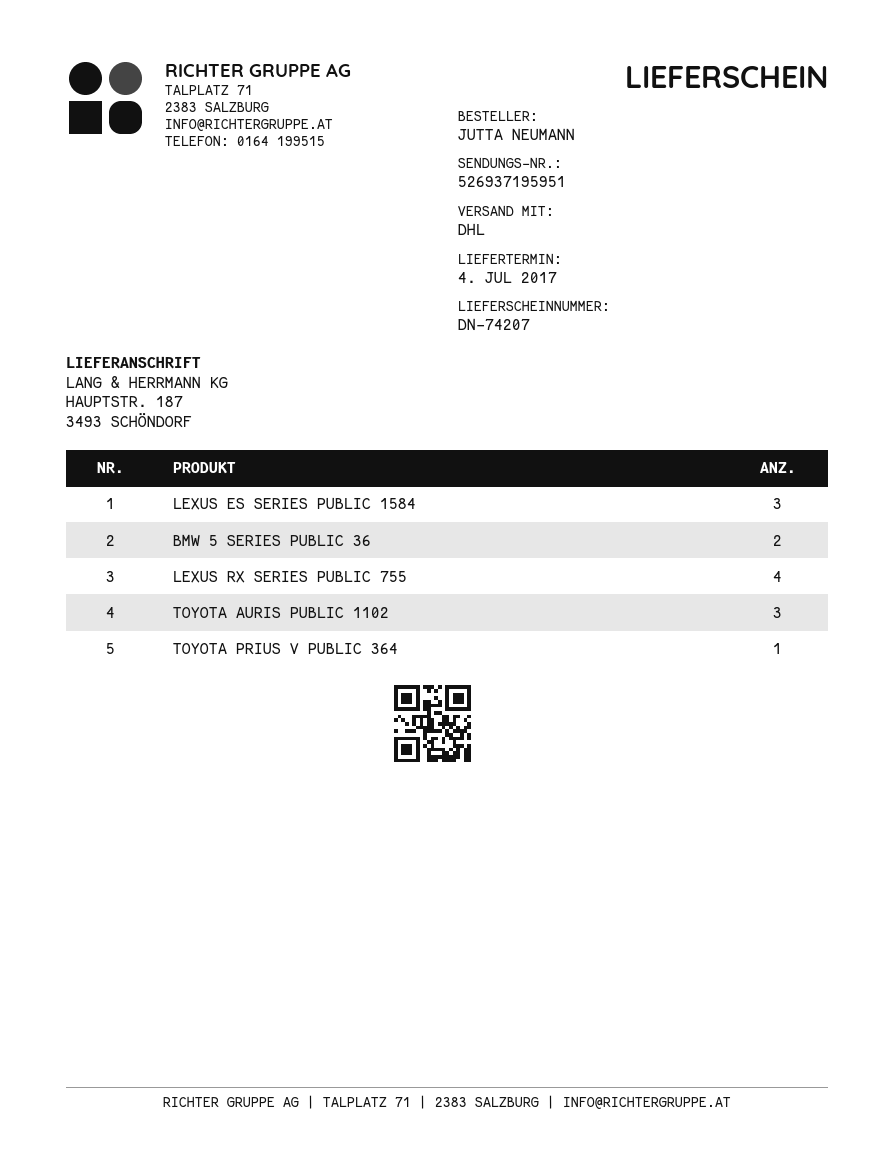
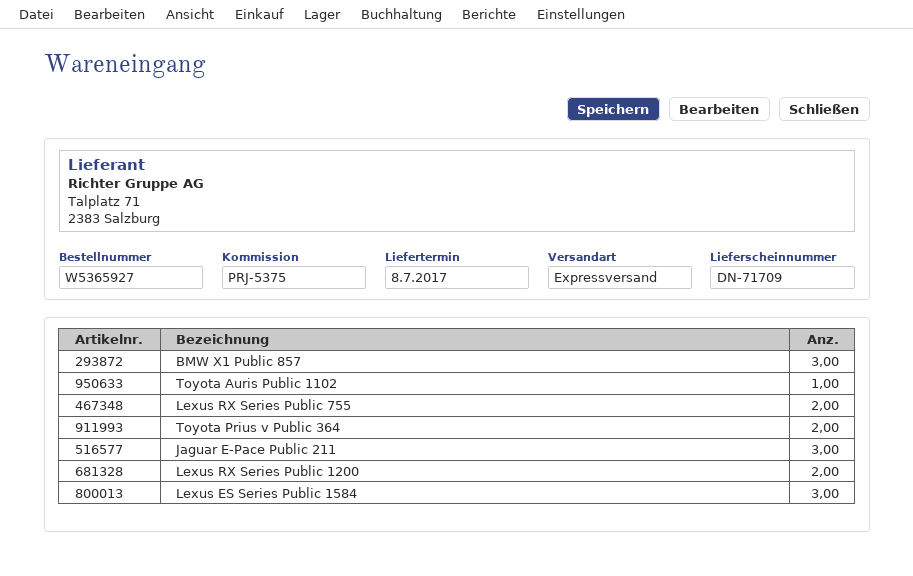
delivery note number: DN-74207 -> DN-71709
delivery date: 2017-07-04 -> 2017-07-08
shipping method: DHL -> express
BMW 5 SERIES PUBLIC 36: 2 -> none
LEXUS RX SERIES PUBLIC 755: 4 -> 2
TOYOTA AURIS PUBLIC 1102: 3 -> 1
TOYOTA PRIUS V PUBLIC 364: 1 -> 2
BMW X1 Public 857: none -> 3
Jaguar E-Pace Public 211: none -> 3
Lexus RX Series Public 1200: none -> 2

